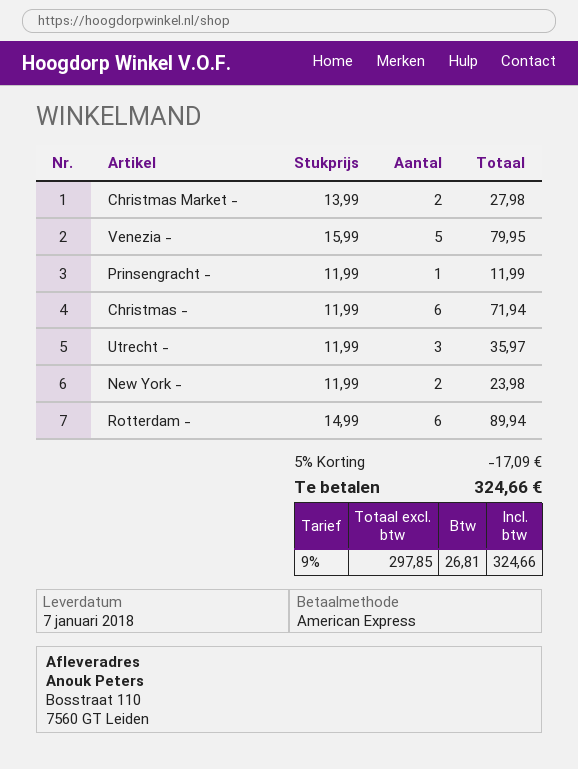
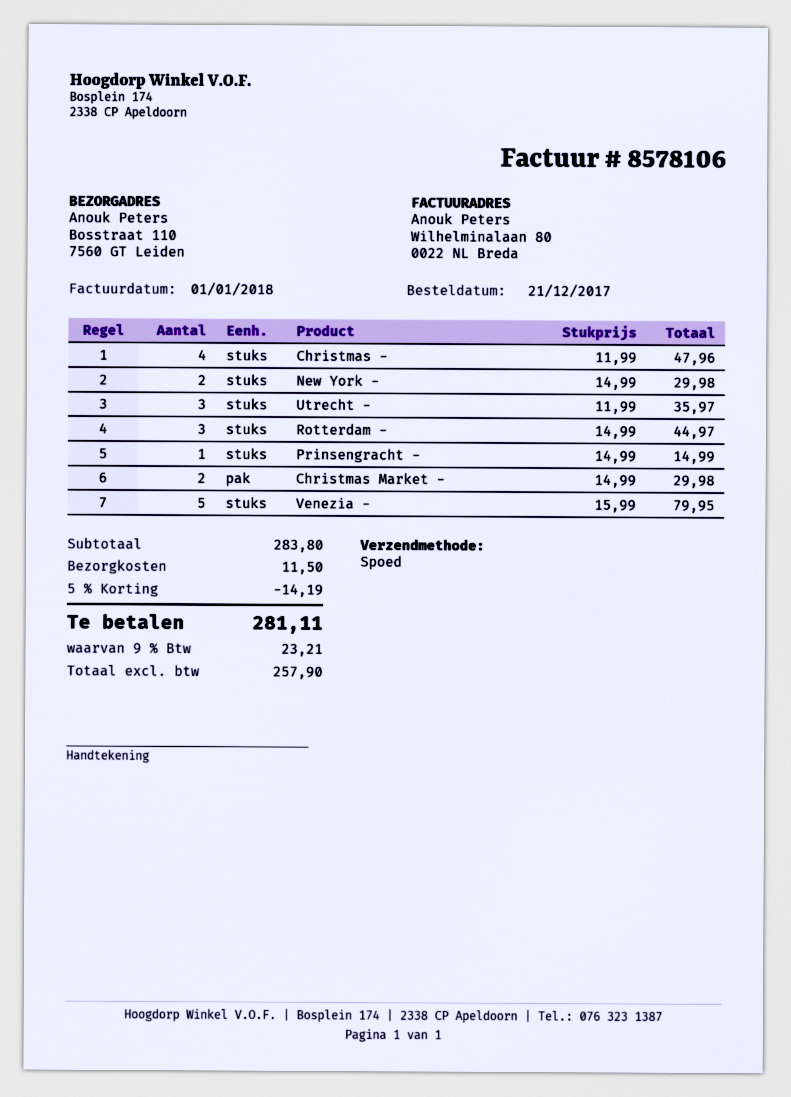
Christmas Market -: 2 x 13.99 = 27.98 -> 2 x 14.99 = 29.98
Prinsengracht -: 1 x 11.99 = 11.99 -> 1 x 14.99 = 14.99
Christmas -: 6 x 11.99 = 71.94 -> 4 x 11.99 = 47.96
New York -: 2 x 11.99 = 23.98 -> 2 x 14.99 = 29.98
Rotterdam -: 6 x 14.99 = 89.94 -> 3 x 14.99 = 44.97
discount: 5% = 17.09 -> 5% = 14.19
shipping: none -> 11.50
net: 297.85 -> 257.90
tax: 9% = 26.81 -> 9% = 23.21
total: 324.66 -> 281.11

